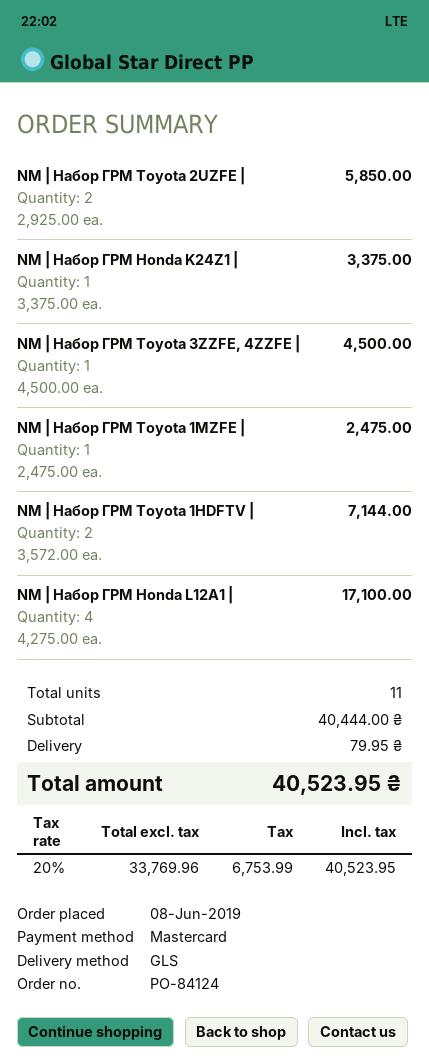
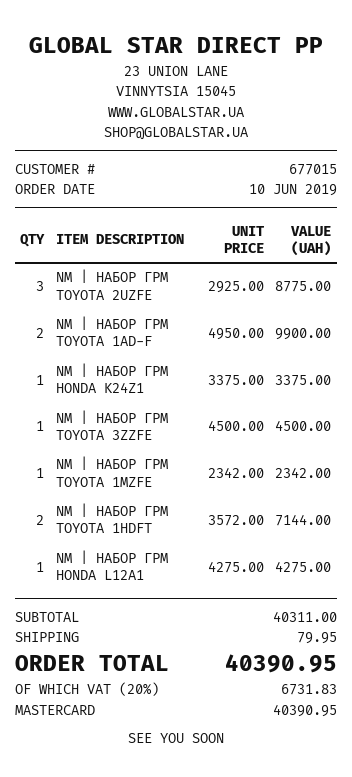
order date: 2019-06-08 -> 2019-06-10
NM | Набор ГРМ Toyota 2UZFE |: 2 x 2925.00 = 5850.00 -> 3 x 2925.00 = 8775.00
NM | Набор ГРМ Toyota 1MZFE |: 1 x 2475.00 = 2475.00 -> 1 x 2342.00 = 2342.00
NM | Набор ГРМ Honda L12A1 |: 4 x 4275.00 = 17100.00 -> 1 x 4275.00 = 4275.00
NM | НАБОР ГРМ TOYOTA 1AD-F: none -> 2 x 4950.00 = 9900.00
subtotal: 40444.00 -> 40311.00
tax: 20% = 6753.99 -> 20% = 6731.83
total: 40523.95 -> 40390.95

